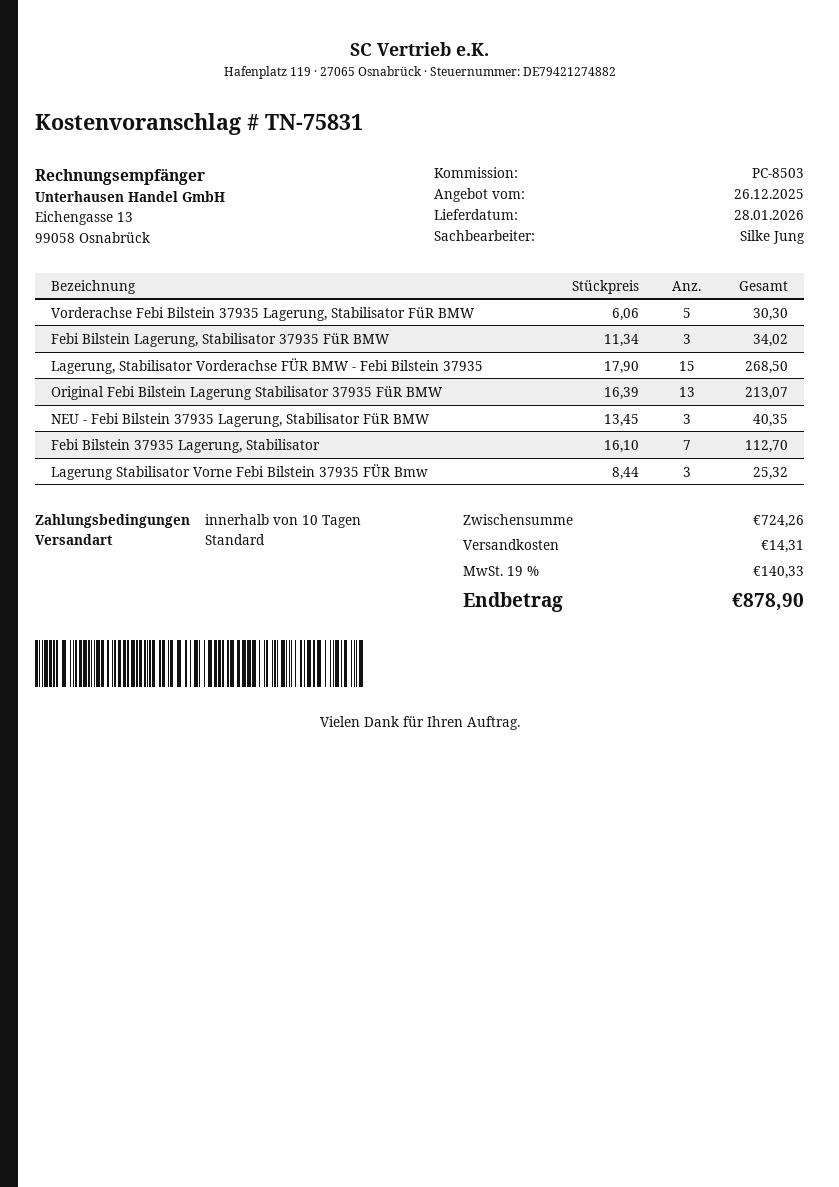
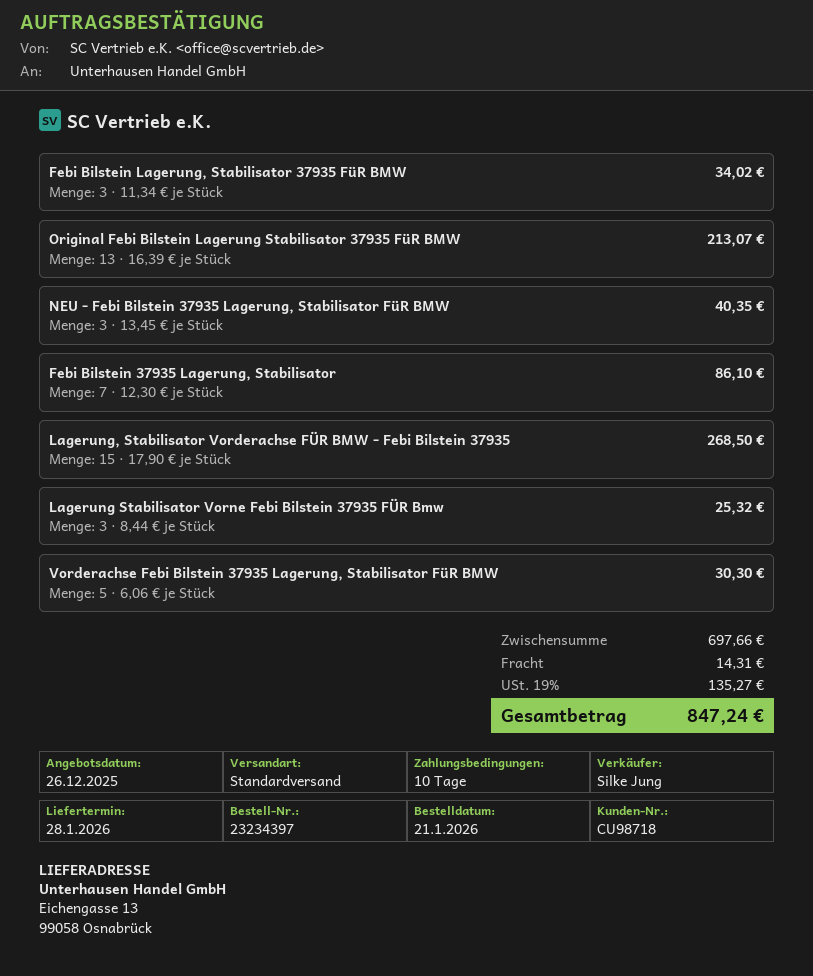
Febi Bilstein 37935 Lagerung, Stabilisator: 7 x 16.10 = 112.70 -> 7 x 12.30 = 86.10
subtotal: 724.26 -> 697.66
tax: 19% = 140.33 -> 19% = 135.27
total: 878.90 -> 847.24

